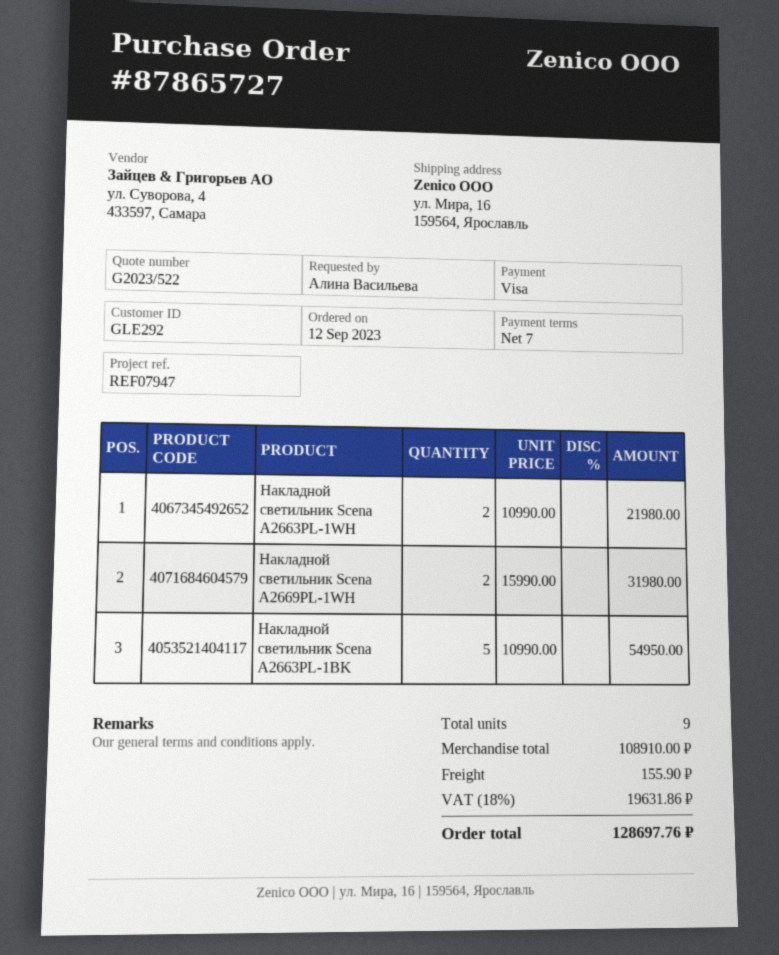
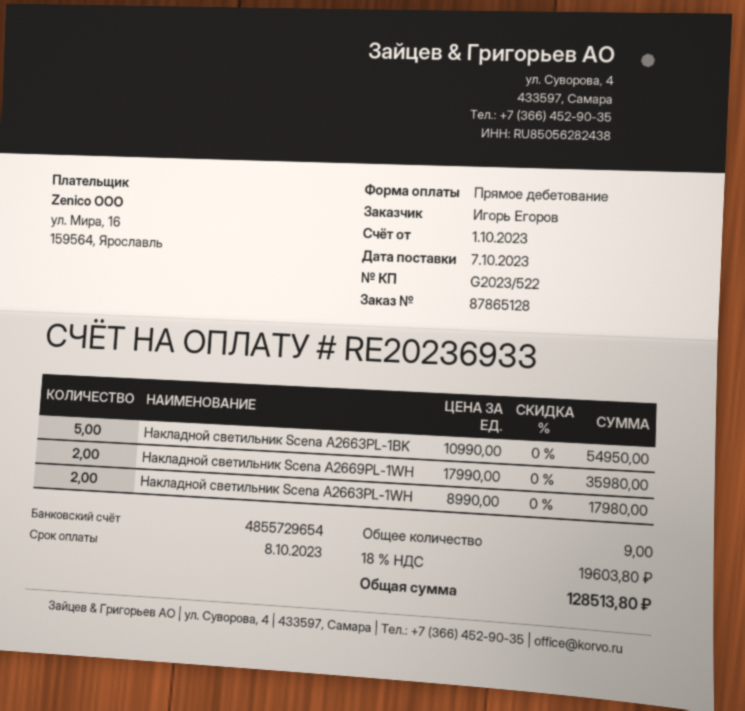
order number: 87865727 -> 87865128
ordered by: Алина Васильева -> Игорь Егоров
payment method: Visa -> direct debit
Накладной светильник Scena A2663PL-1WH: 2 x 10990.00 = 21980.00 -> 2 x 8990.00 = 17980.00
Накладной светильник Scena A2669PL-1WH: 2 x 15990.00 = 31980.00 -> 2 x 17990.00 = 35980.00
shipping: 155.90 -> none
tax: 18% = 19631.86 -> 18% = 19603.80
total: 128697.76 -> 128513.80

